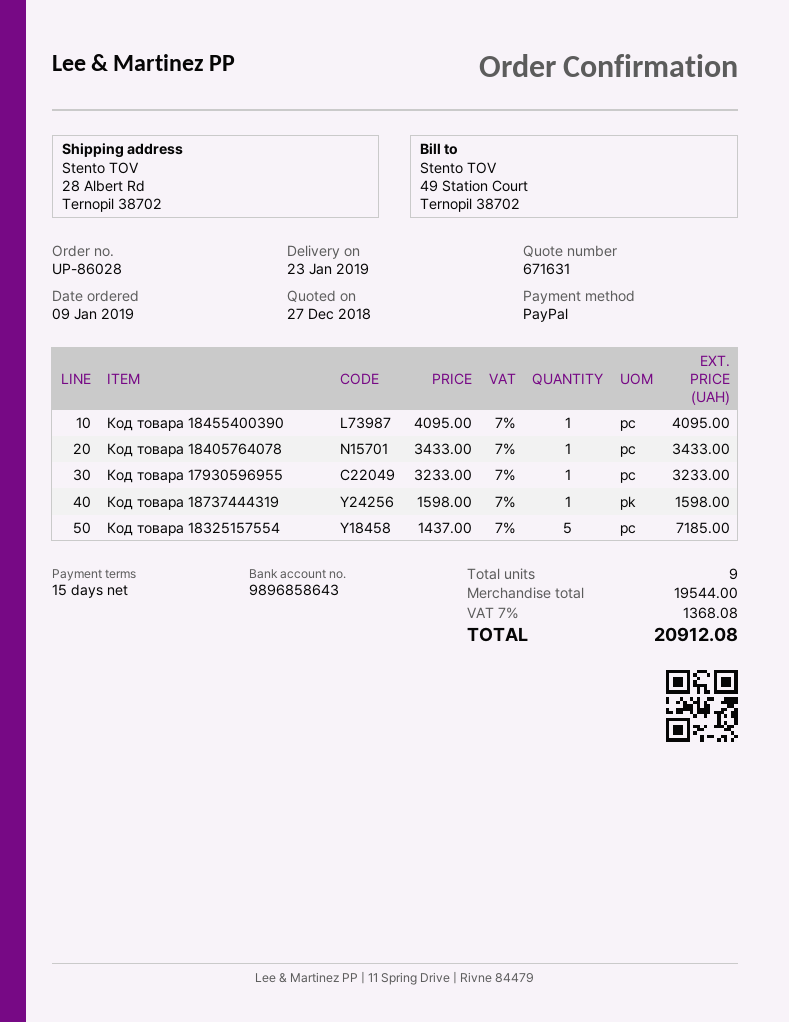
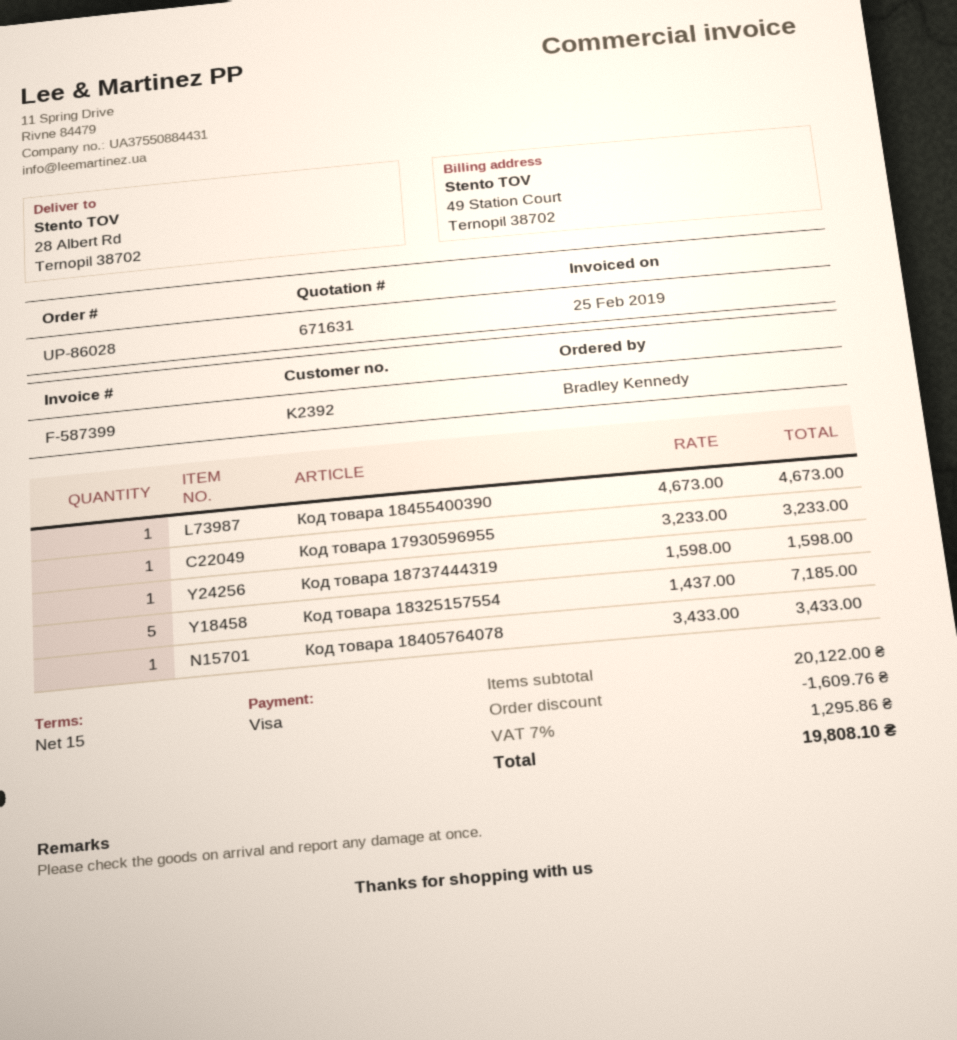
payment method: PayPal -> Visa
Код товара 18455400390: 1 x 4095.00 = 4095.00 -> 1 x 4673.00 = 4673.00
subtotal: 19544.00 -> 20122.00
discount: none -> 1609.76
tax: 7% = 1368.08 -> 7% = 1295.86
total: 20912.08 -> 19808.10

